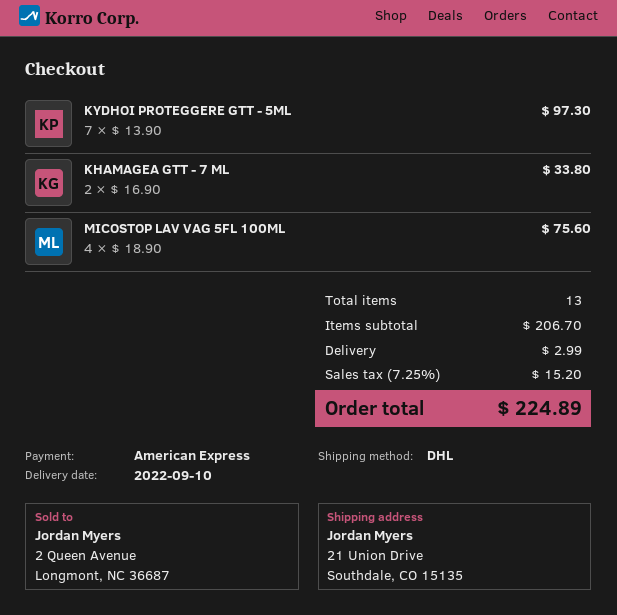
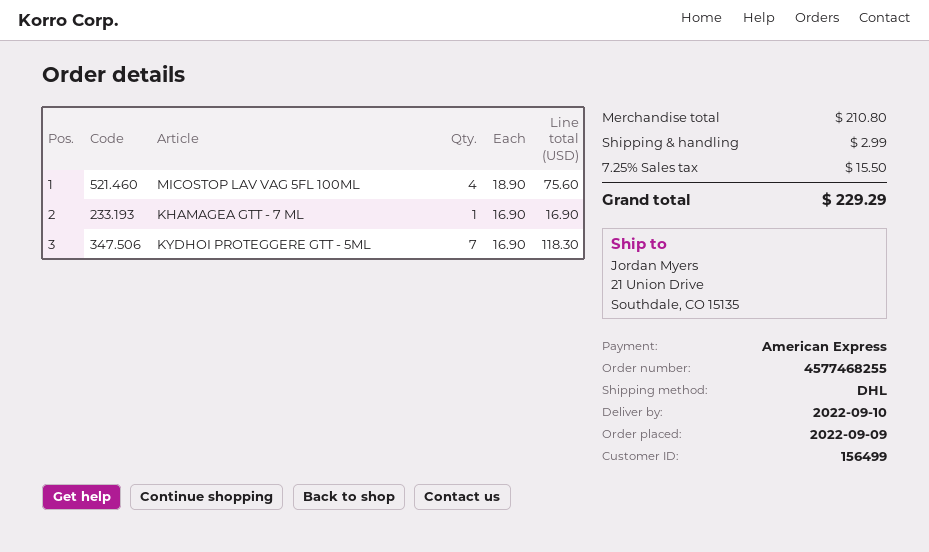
KYDHOI PROTEGGERE GTT - 5ML: 7 x 13.90 = 97.30 -> 7 x 16.90 = 118.30
KHAMAGEA GTT - 7 ML: 2 x 16.90 = 33.80 -> 1 x 16.90 = 16.90
subtotal: 206.70 -> 210.80
tax: 7.25% = 15.20 -> 7.25% = 15.50
total: 224.89 -> 229.29

